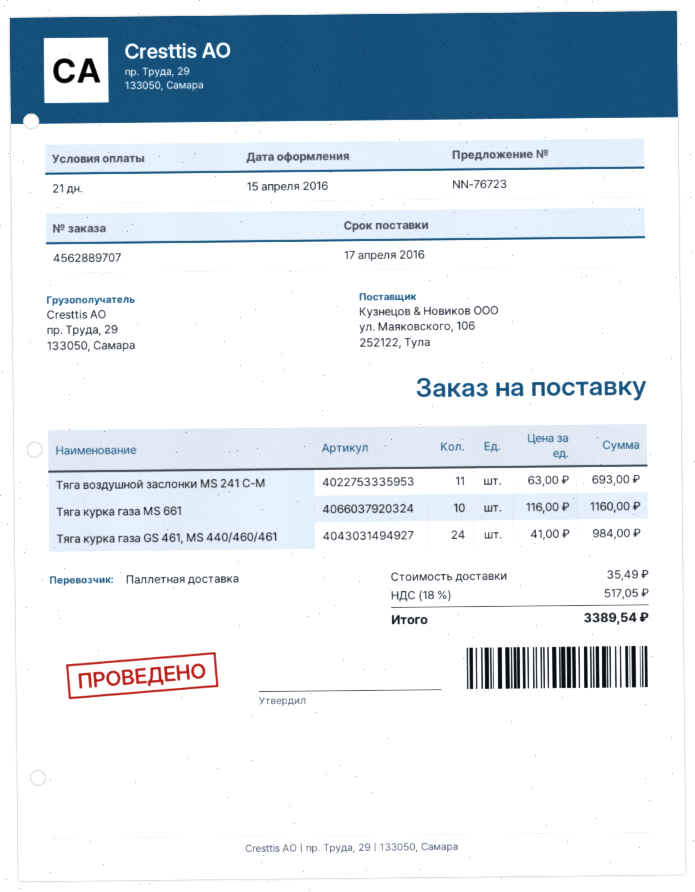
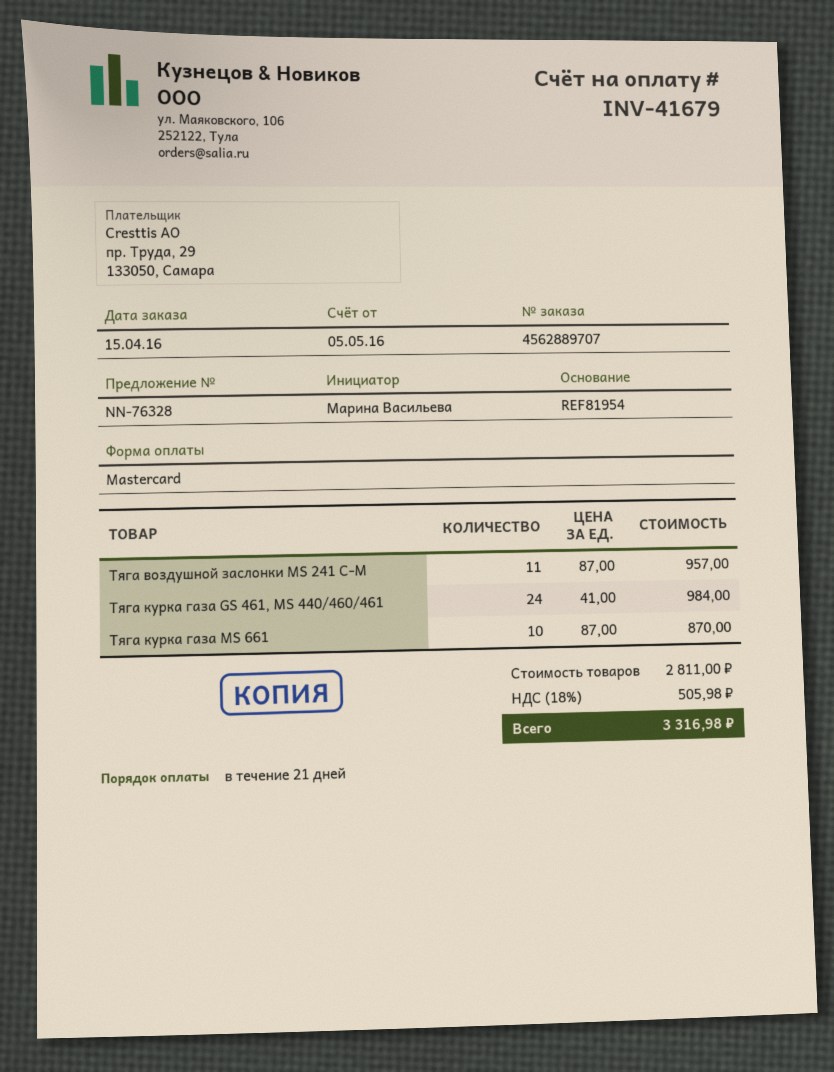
quote number: NN-76723 -> NN-76328
Тяга воздушной заслонки MS 241 C-M: 11 x 63.00 = 693.00 -> 11 x 87.00 = 957.00
Тяга курка газа MS 661: 10 x 116.00 = 1160.00 -> 10 x 87.00 = 870.00
shipping: 35.49 -> none
tax: 18% = 517.05 -> 18% = 505.98
total: 3389.54 -> 3316.98

